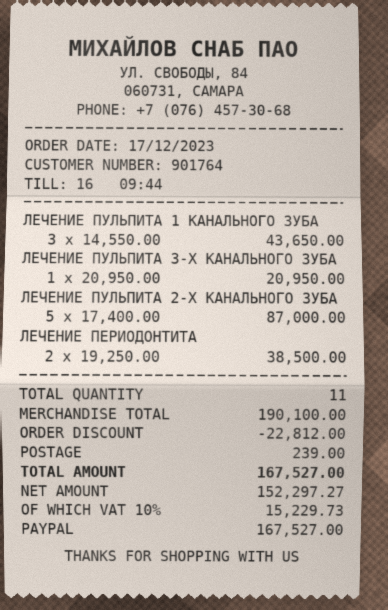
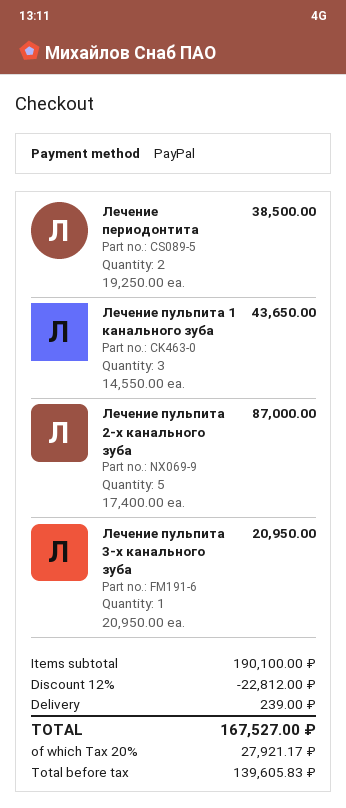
net: 152297.27 -> 139605.83
tax: 10% = 15229.73 -> 20% = 27921.17

